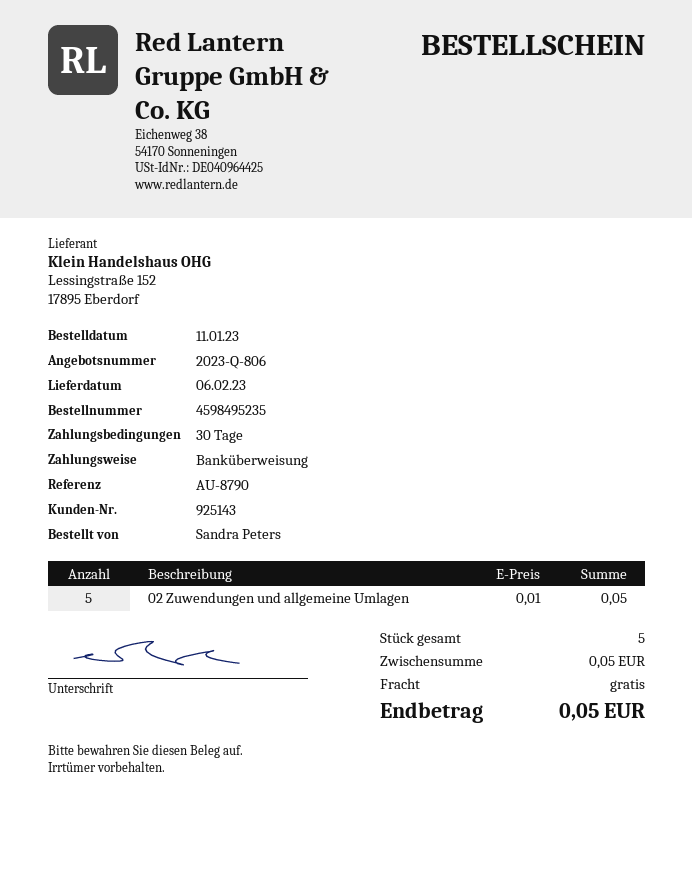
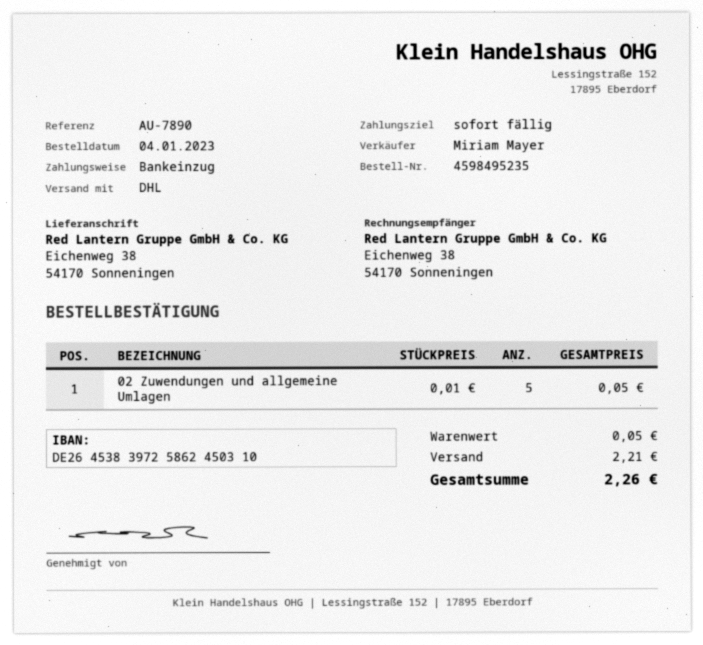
order date: 2023-01-11 -> 2023-01-04
payment terms: 30 days -> on receipt
reference: AU-8790 -> AU-7890
payment method: bank transfer -> direct debit
shipping: 0.00 -> 2.21
total: 0.05 -> 2.26

